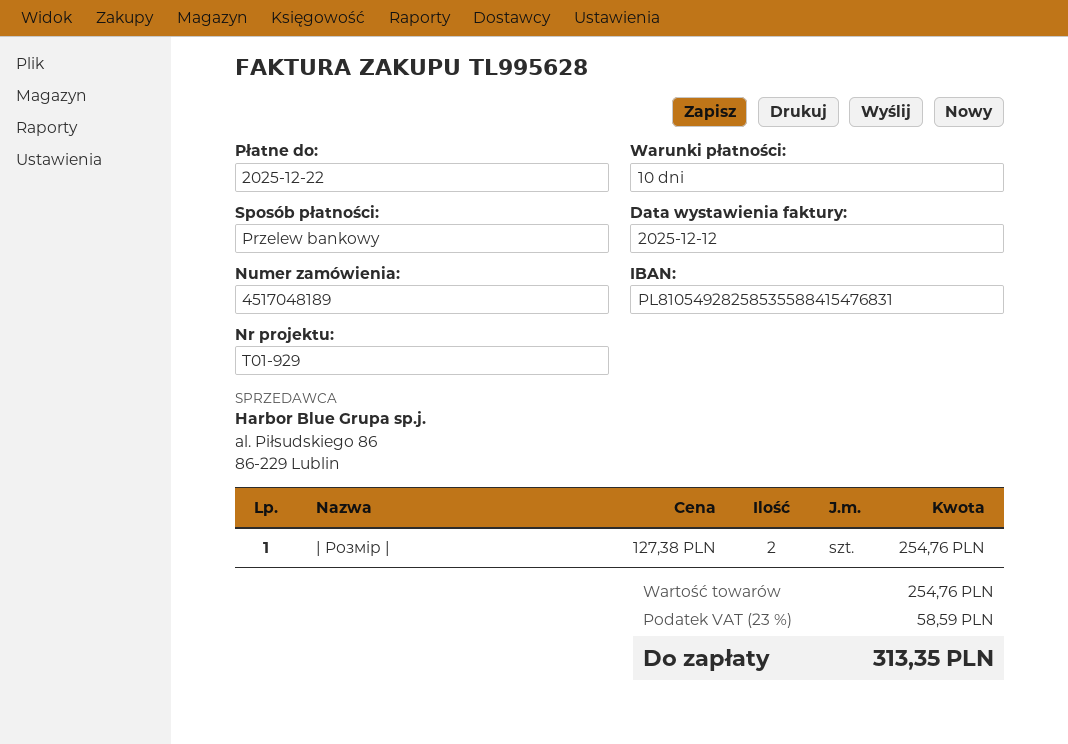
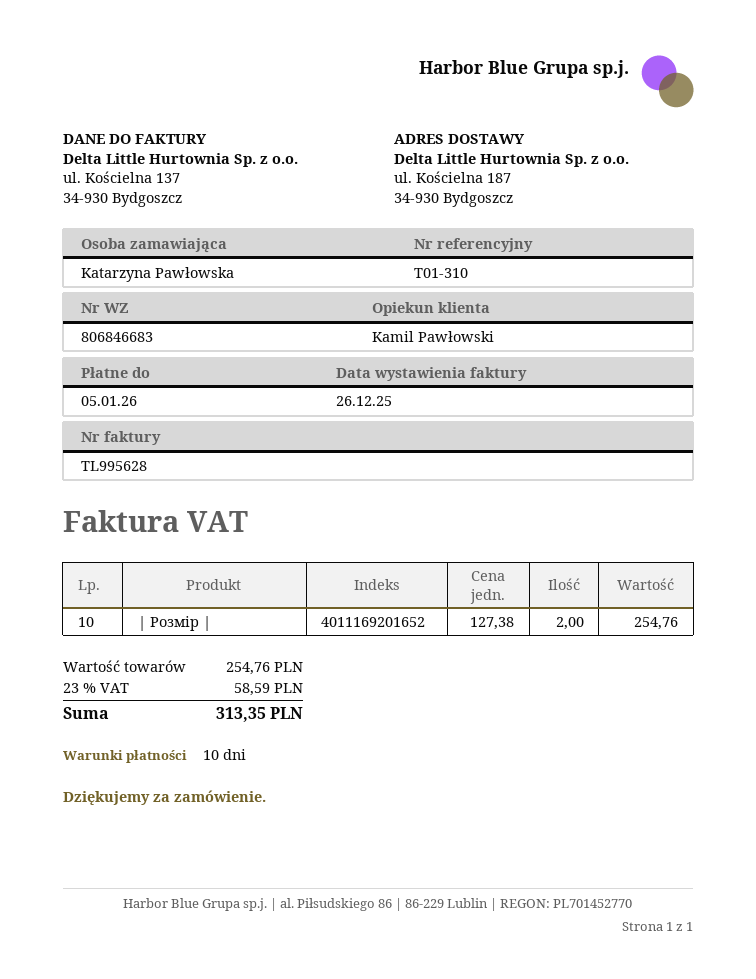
invoice date: 2025-12-12 -> 2025-12-26
due date: 2025-12-22 -> 2026-01-05
reference: T01-929 -> T01-310

